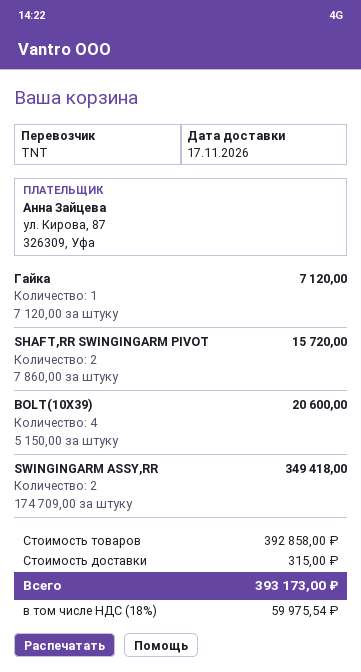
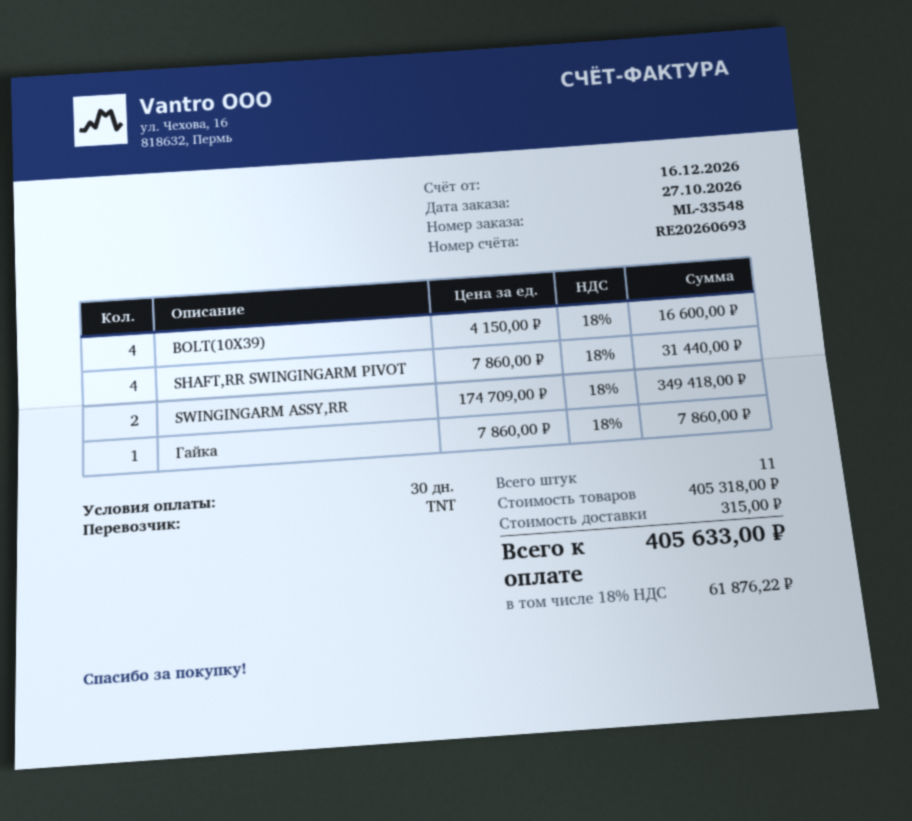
Гайка: 1 x 7120.00 = 7120.00 -> 1 x 7860.00 = 7860.00
SHAFT,RR SWINGINGARM PIVOT: 2 x 7860.00 = 15720.00 -> 4 x 7860.00 = 31440.00
BOLT(10X39): 4 x 5150.00 = 20600.00 -> 4 x 4150.00 = 16600.00
subtotal: 392858.00 -> 405318.00
tax: 18% = 59975.54 -> 18% = 61876.22
total: 393173.00 -> 405633.00

